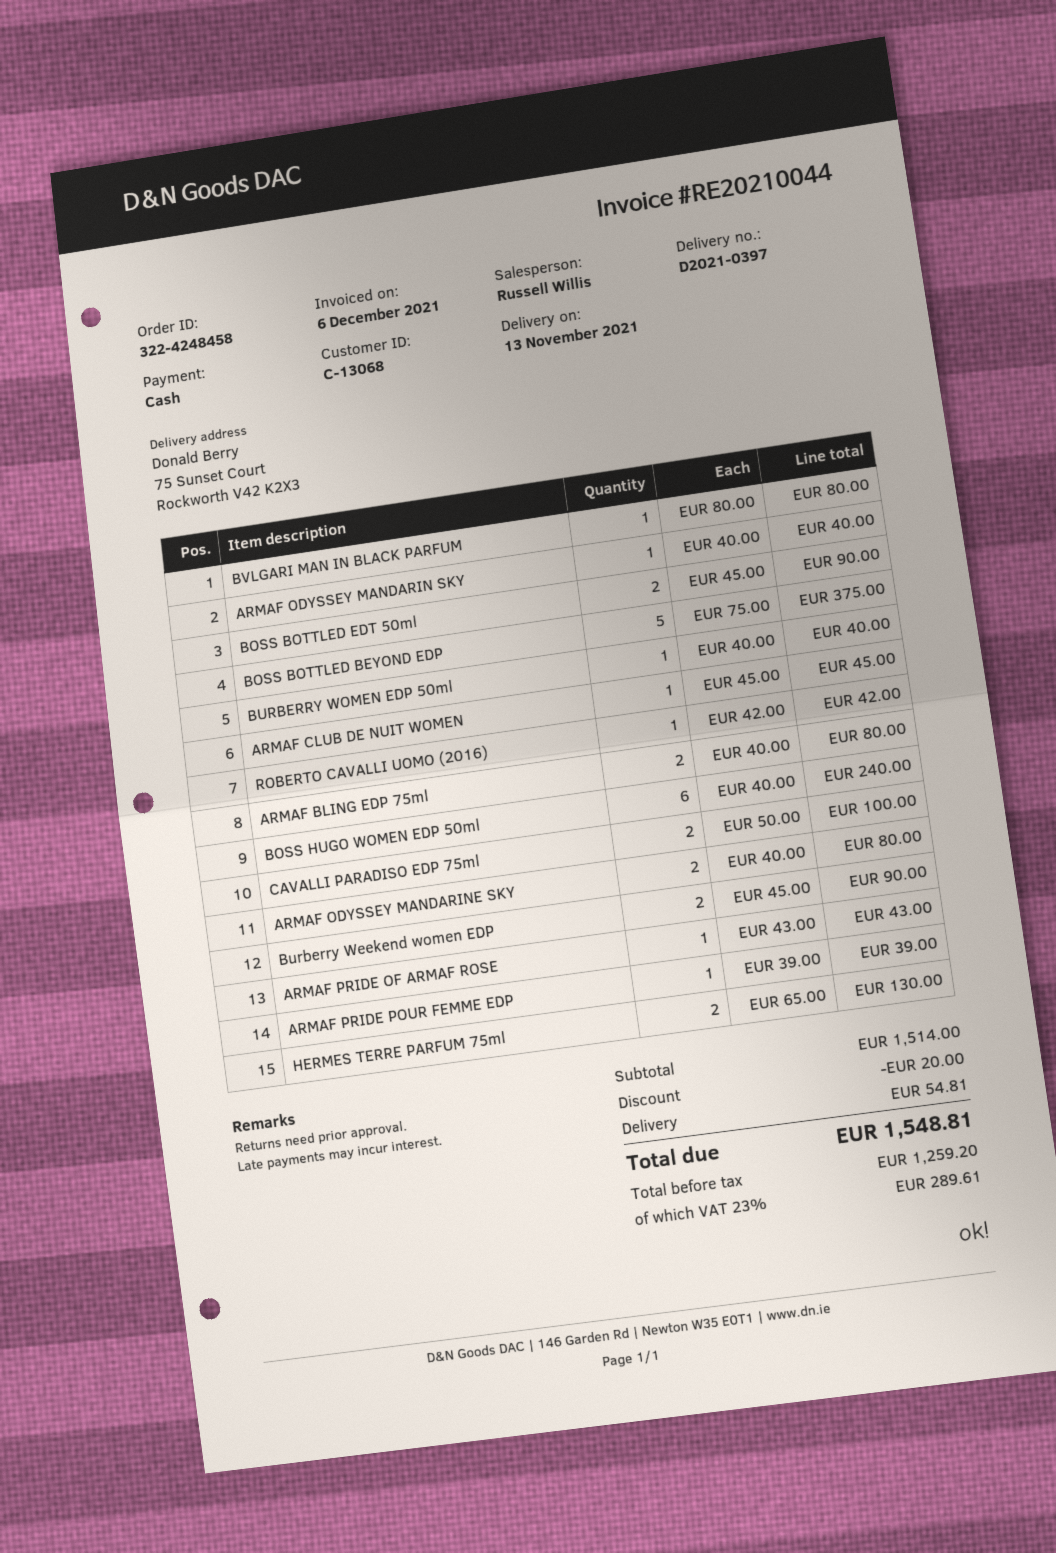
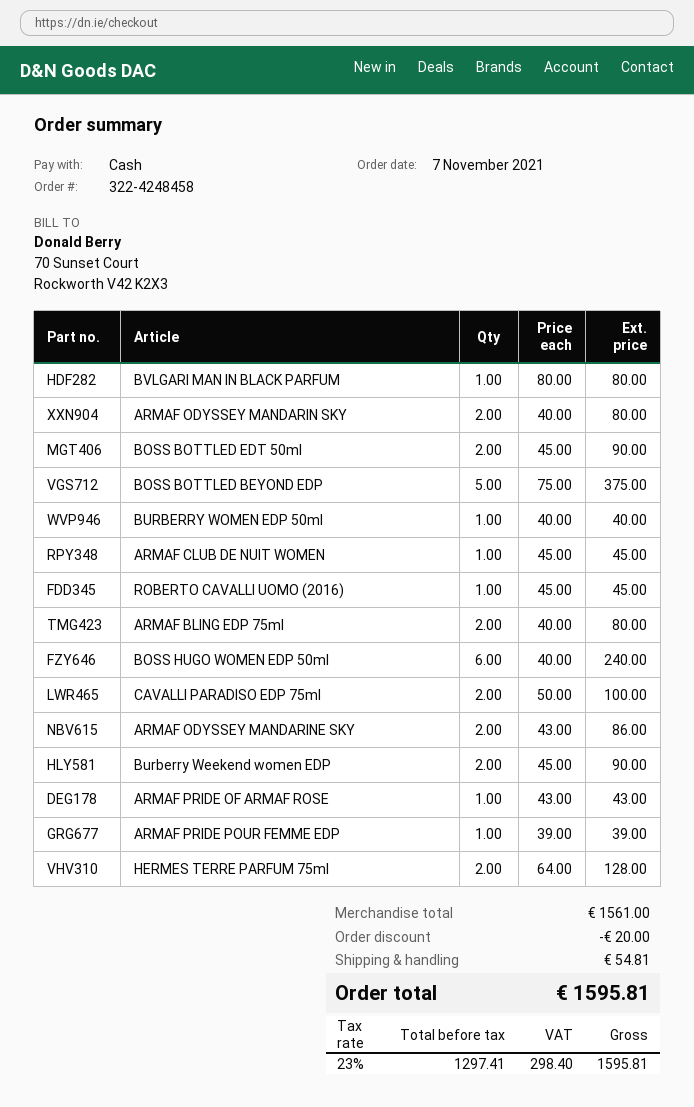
ARMAF ODYSSEY MANDARIN SKY: 1 x 40.00 = 40.00 -> 2 x 40.00 = 80.00
ROBERTO CAVALLI UOMO (2016): 1 x 42.00 = 42.00 -> 1 x 45.00 = 45.00
ARMAF ODYSSEY MANDARINE SKY: 2 x 40.00 = 80.00 -> 2 x 43.00 = 86.00
HERMES TERRE PARFUM 75ml: 2 x 65.00 = 130.00 -> 2 x 64.00 = 128.00
subtotal: 1514.00 -> 1561.00
net: 1259.20 -> 1297.41
tax: 23% = 289.61 -> 23% = 298.40
total: 1548.81 -> 1595.81

